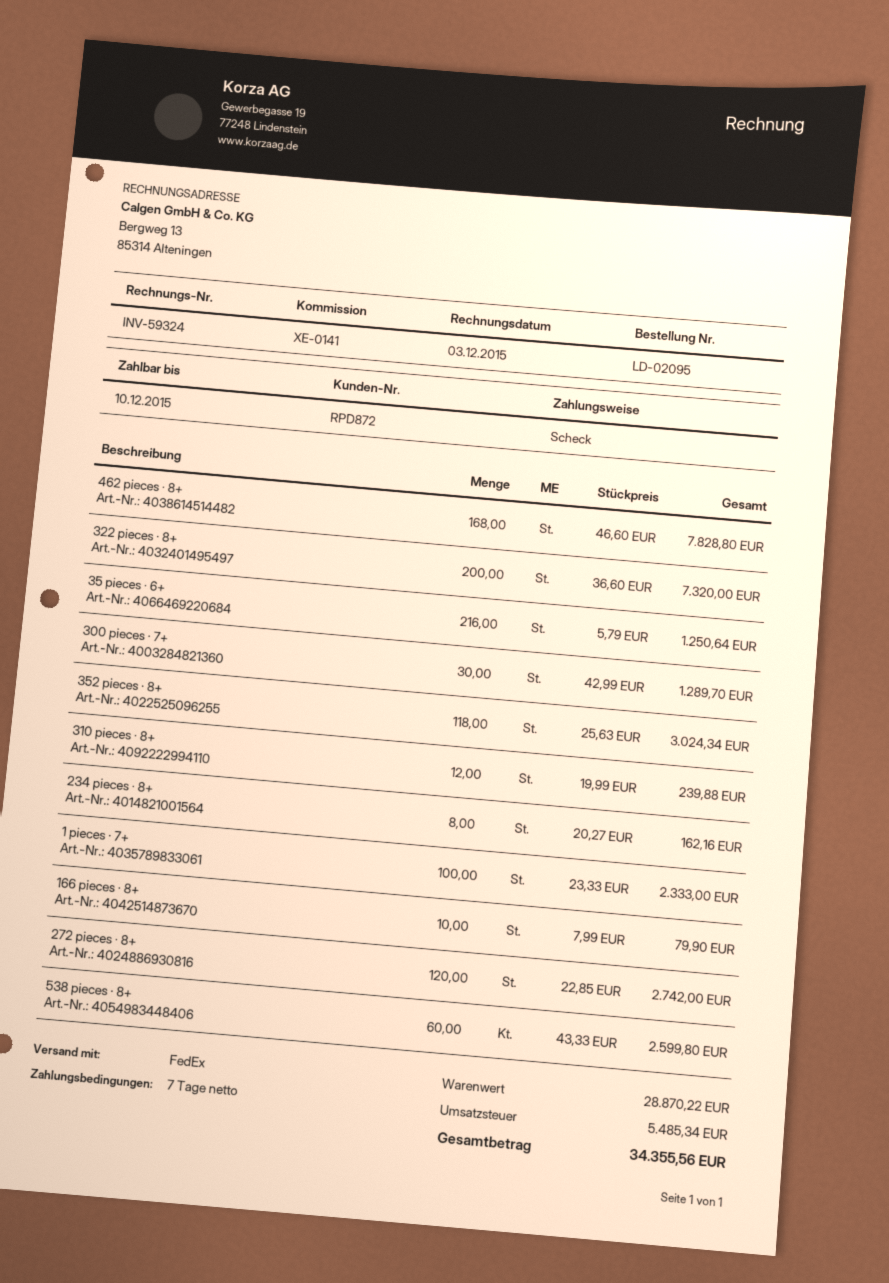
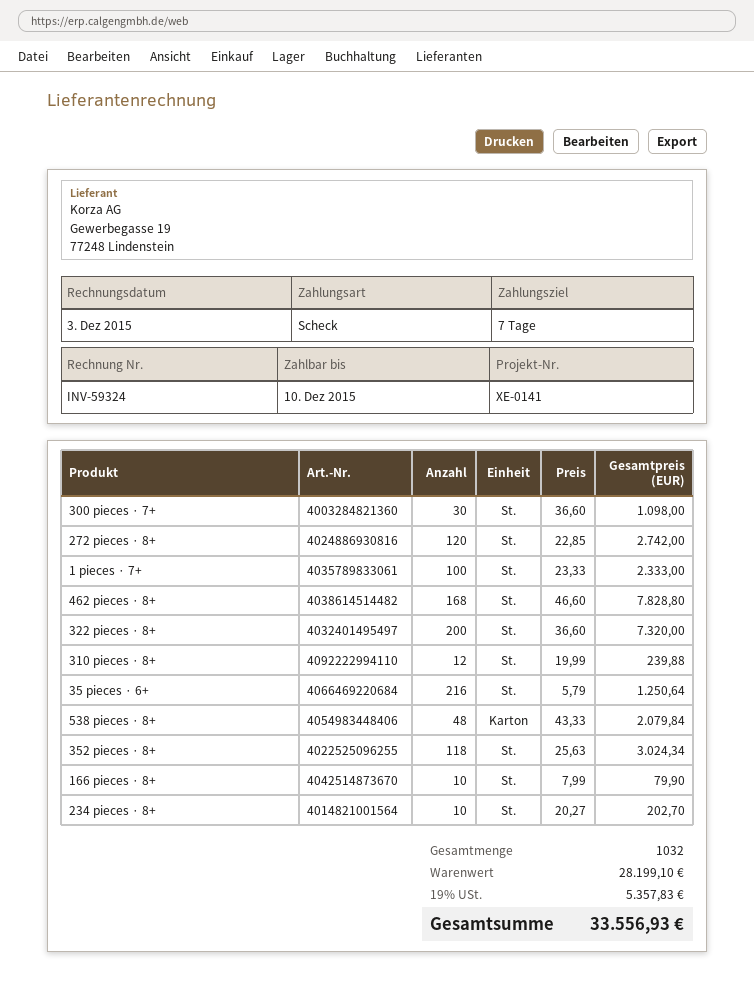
300 pieces · 7+: 30 x 42.99 = 1289.70 -> 30 x 36.60 = 1098.00
234 pieces · 8+: 8 x 20.27 = 162.16 -> 10 x 20.27 = 202.70
538 pieces · 8+: 60 x 43.33 = 2599.80 -> 48 x 43.33 = 2079.84
subtotal: 28870.22 -> 28199.10
tax: 5485.34 -> 5357.83
total: 34355.56 -> 33556.93

